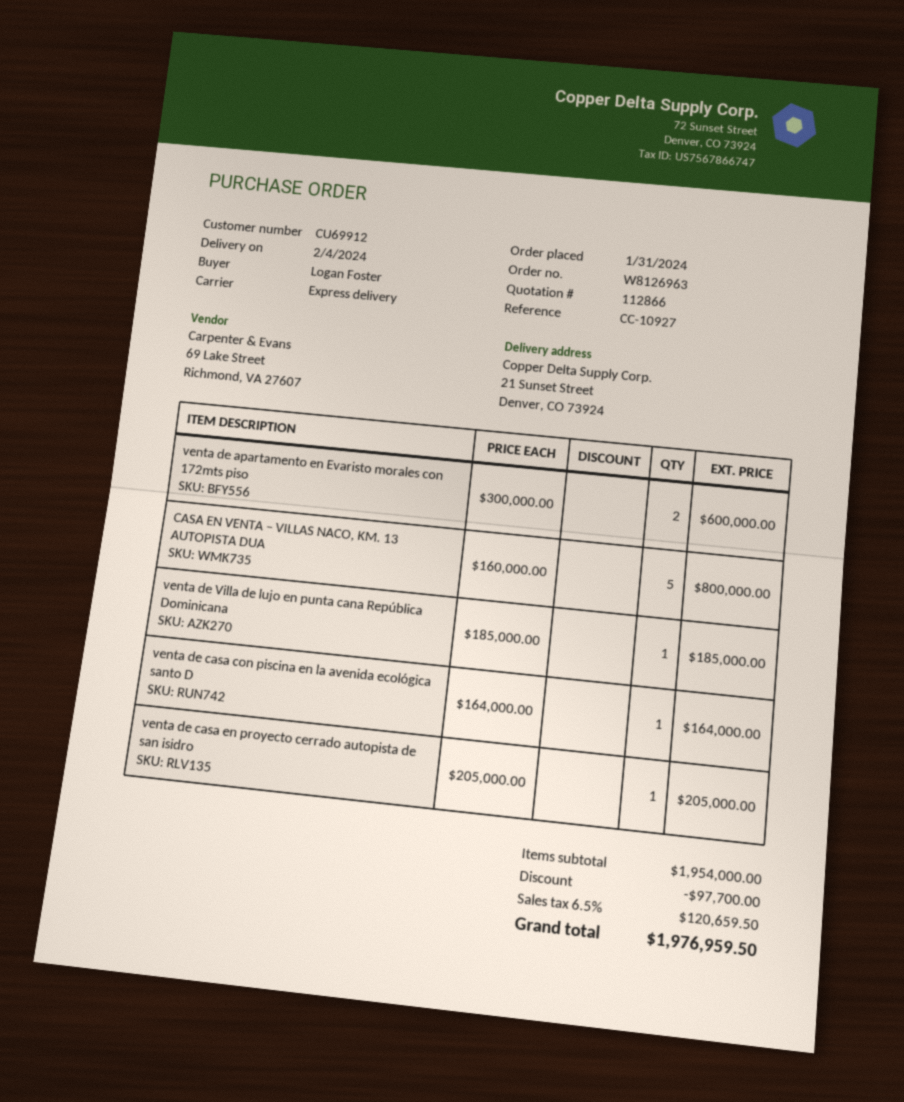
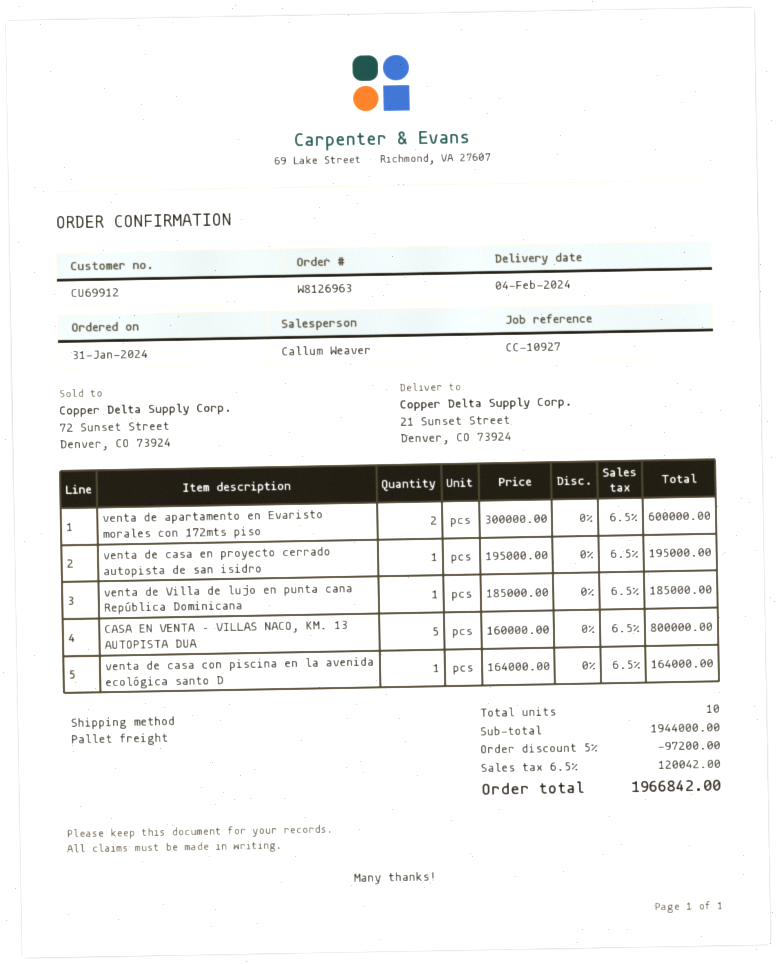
shipping method: express -> pallet freight
venta de casa en proyecto cerrado autopista de san isidro: 1 x 205000.00 = 205000.00 -> 1 x 195000.00 = 195000.00
subtotal: 1954000.00 -> 1944000.00
discount: 97700.00 -> 97200.00
tax: 6.5% = 120659.50 -> 6.5% = 120042.00
total: 1976959.50 -> 1966842.00

